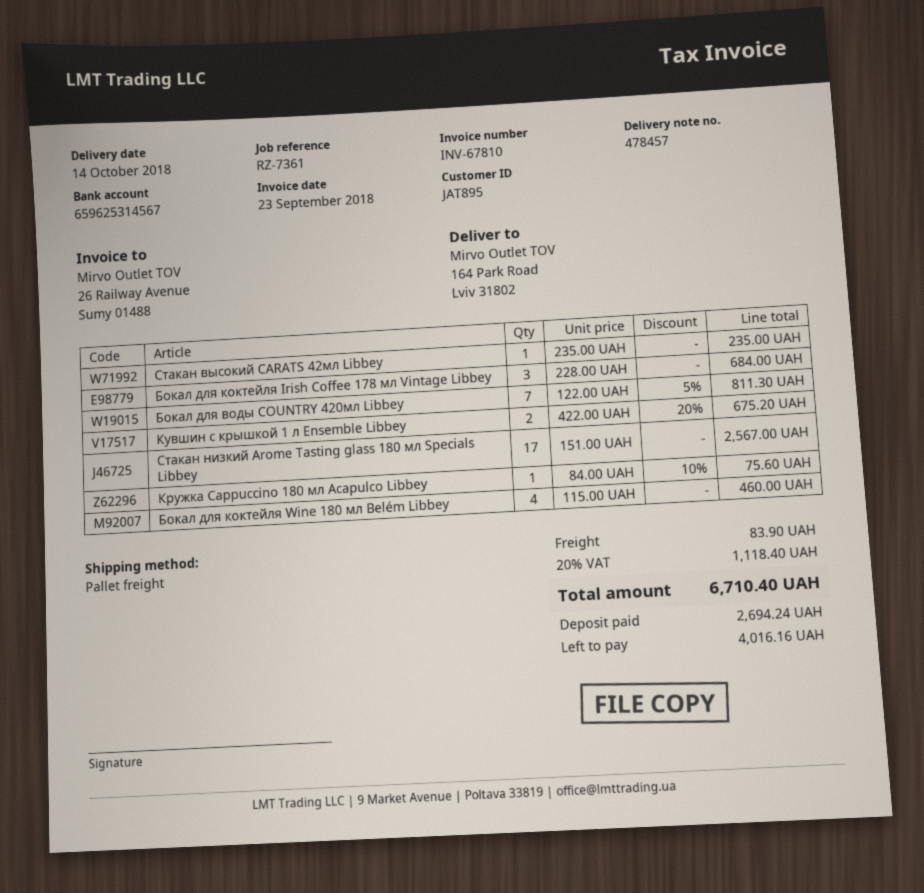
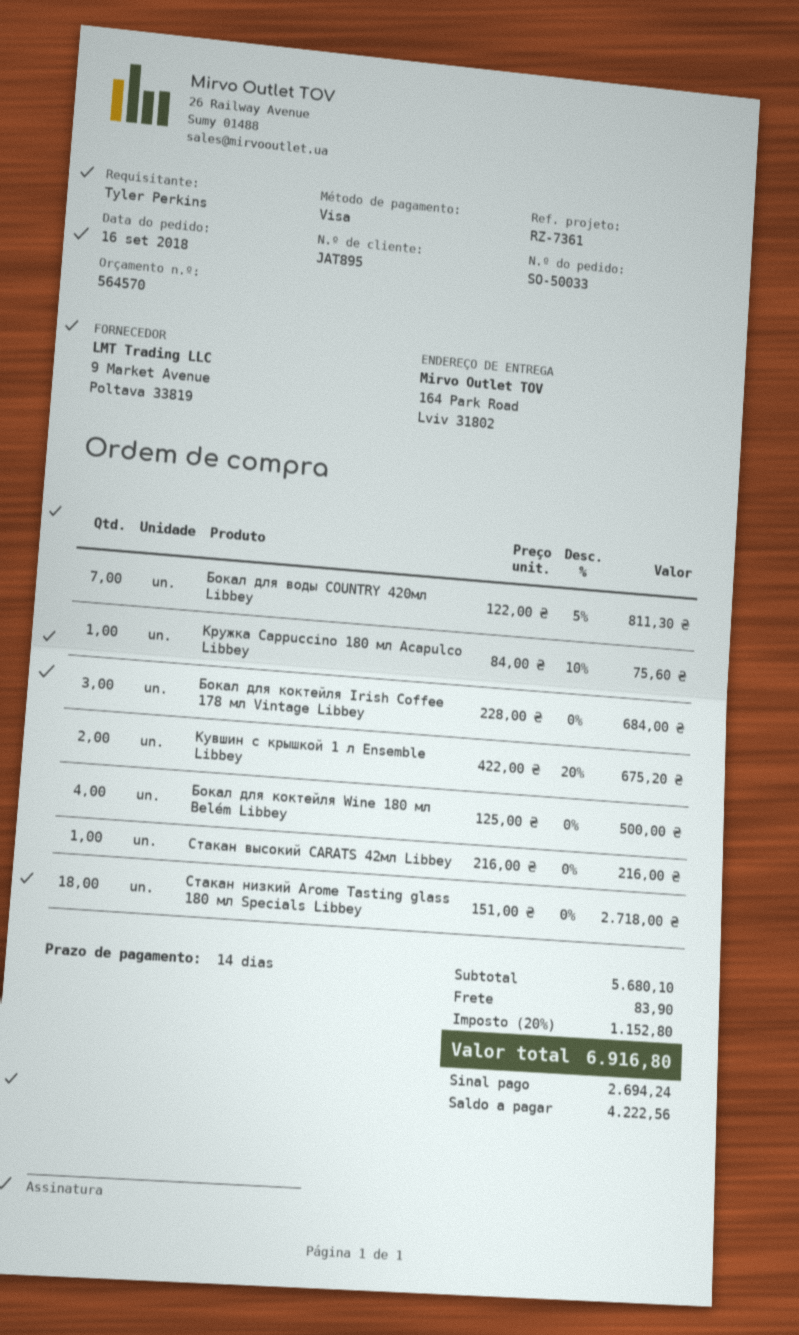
Стакан высокий CARATS 42мл Libbey: 1 x 235.00 = 235.00 -> 1 x 216.00 = 216.00
Стакан низкий Arome Tasting glass 180 мл Specials Libbey: 17 x 151.00 = 2567.00 -> 18 x 151.00 = 2718.00
Бокал для коктейля Wine 180 мл Belém Libbey: 4 x 115.00 = 460.00 -> 4 x 125.00 = 500.00
tax: 20% = 1118.40 -> 20% = 1152.80
total: 6710.40 -> 6916.80
balance: 4016.16 -> 4222.56

